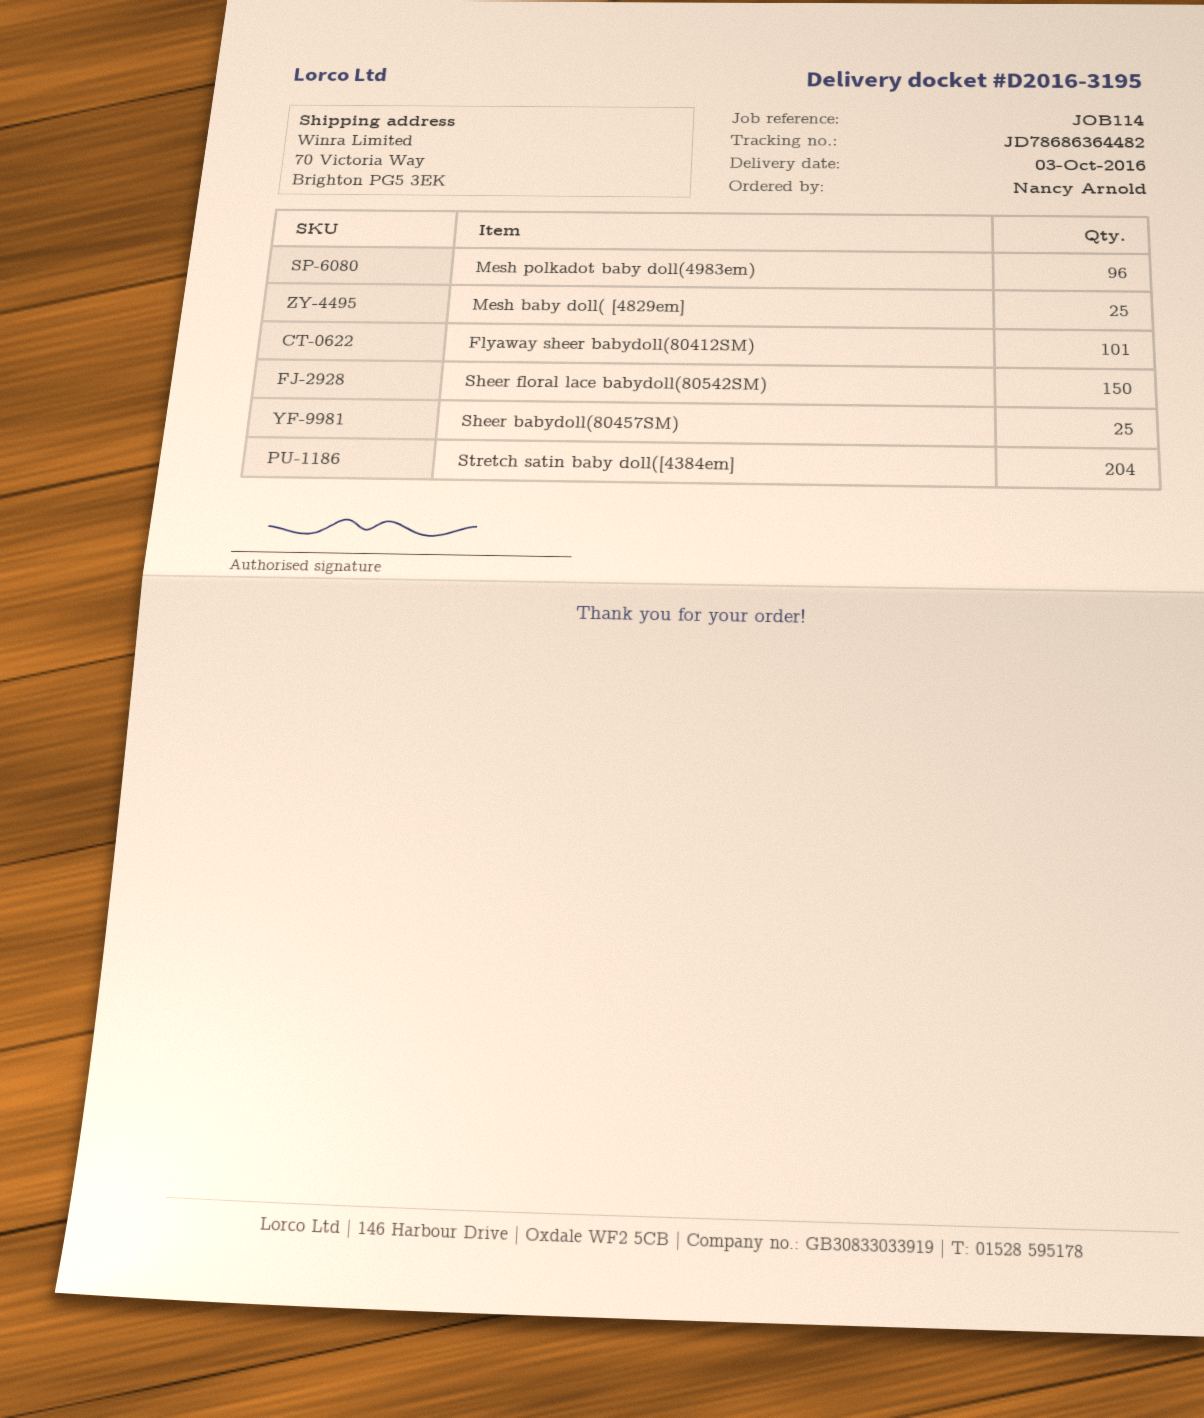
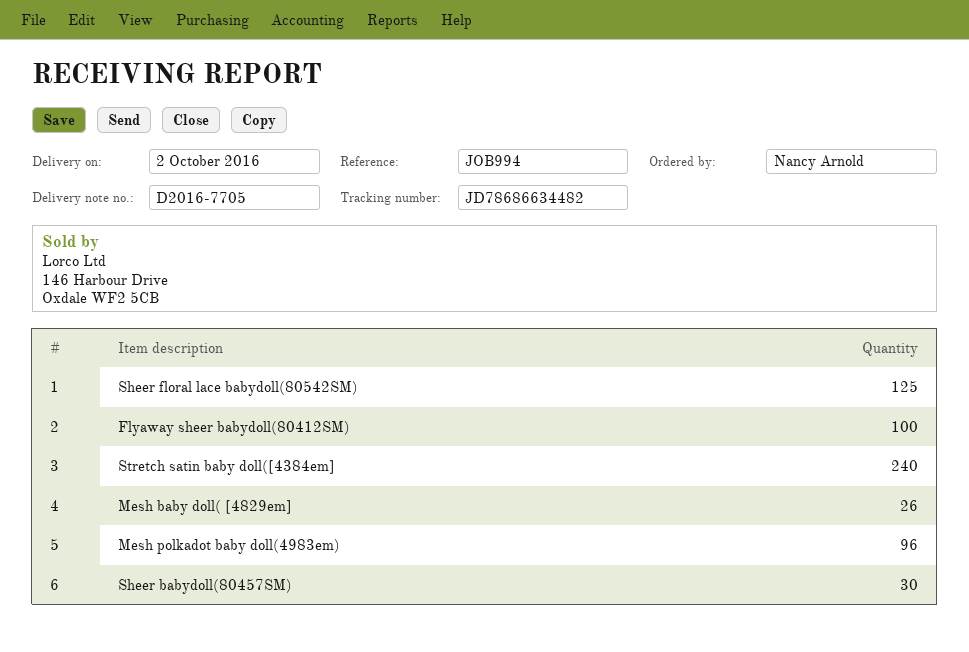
delivery note number: D2016-3195 -> D2016-7705
delivery date: 2016-10-03 -> 2016-10-02
reference: JOB114 -> JOB994
tracking number: JD78686364482 -> JD78686634482
Mesh baby doll( [4829em]: 25 -> 26
Flyaway sheer babydoll(80412SM): 101 -> 100
Sheer floral lace babydoll(80542SM): 150 -> 125
Sheer babydoll(80457SM): 25 -> 30
Stretch satin baby doll([4384em]: 204 -> 240

